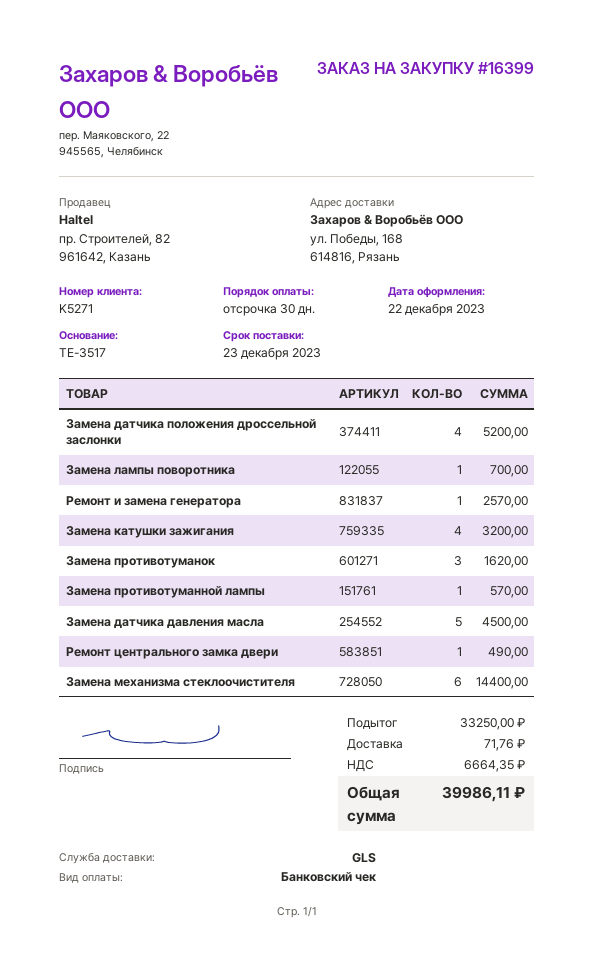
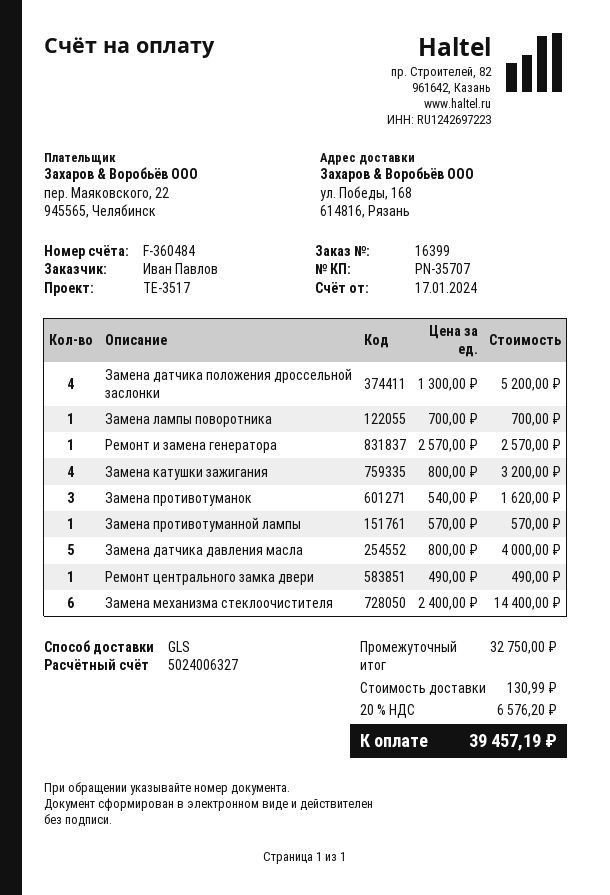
Замена датчика давления масла: 5 for 4500.00 -> 5 for 4000.00
subtotal: 33250.00 -> 32750.00
shipping: 71.76 -> 130.99
tax: 6664.35 -> 6576.20
total: 39986.11 -> 39457.19

